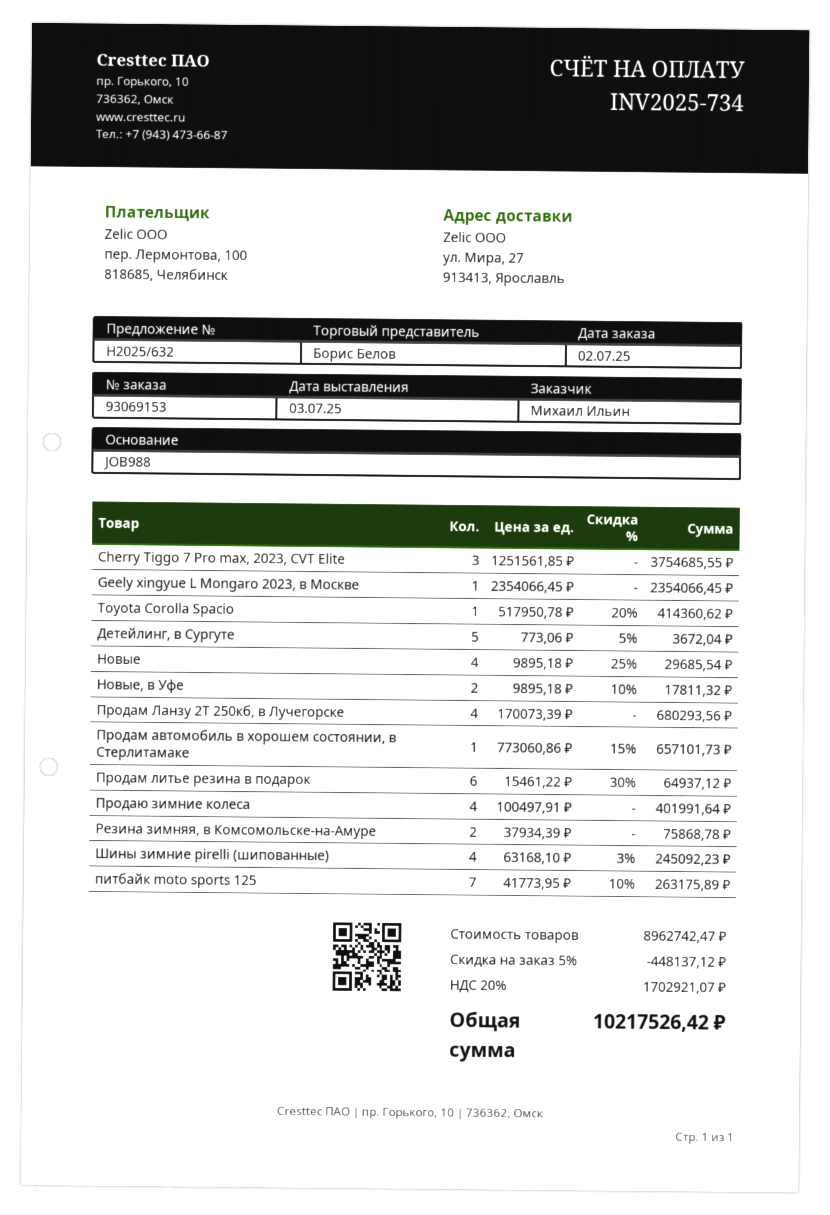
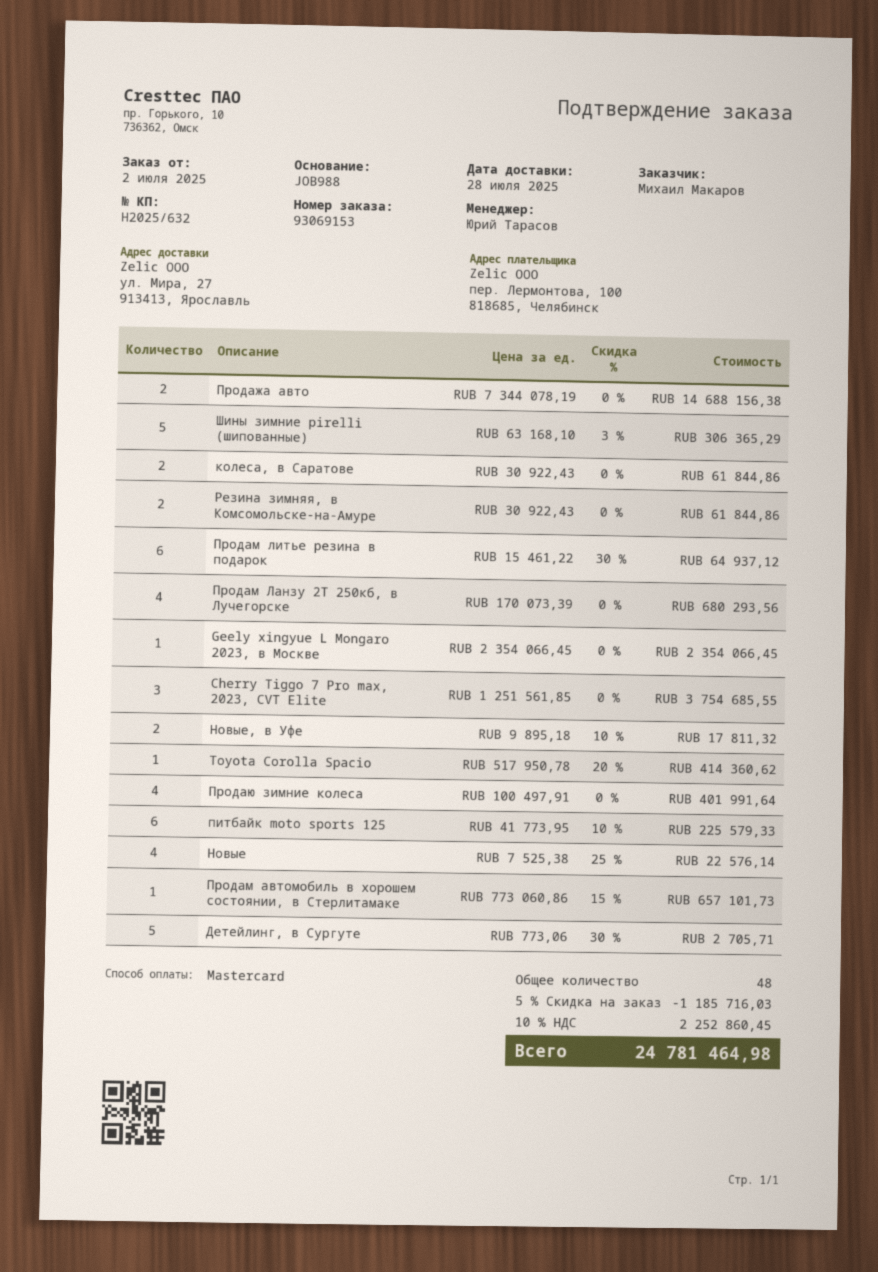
ordered by: Михаил Ильин -> Михаил Макаров
sales rep: Борис Белов -> Юрий Тарасов
Детейлинг, в Сургуте: 5 x 773.06 - 5% = 3672.04 -> 5 x 773.06 - 30% = 2705.71
Новые: 4 x 9895.18 - 25% = 29685.54 -> 4 x 7525.38 - 25% = 22576.14
Резина зимняя, в Комсомольске-на-Амуре: 2 x 37934.39 = 75868.78 -> 2 x 30922.43 = 61844.86
Шины зимние pirelli (шипованные): 4 x 63168.10 - 3% = 245092.23 -> 5 x 63168.10 - 3% = 306365.29
питбайк moto sports 125: 7 x 41773.95 - 10% = 263175.89 -> 6 x 41773.95 - 10% = 225579.33
Продажа авто: none -> 2 x 7344078.19 = 14688156.38
колеса, в Саратове: none -> 2 x 30922.43 = 61844.86
discount: 5% = 448137.12 -> 5% = 1185716.03
tax: 20% = 1702921.07 -> 10% = 2252860.45
total: 10217526.42 -> 24781464.98

